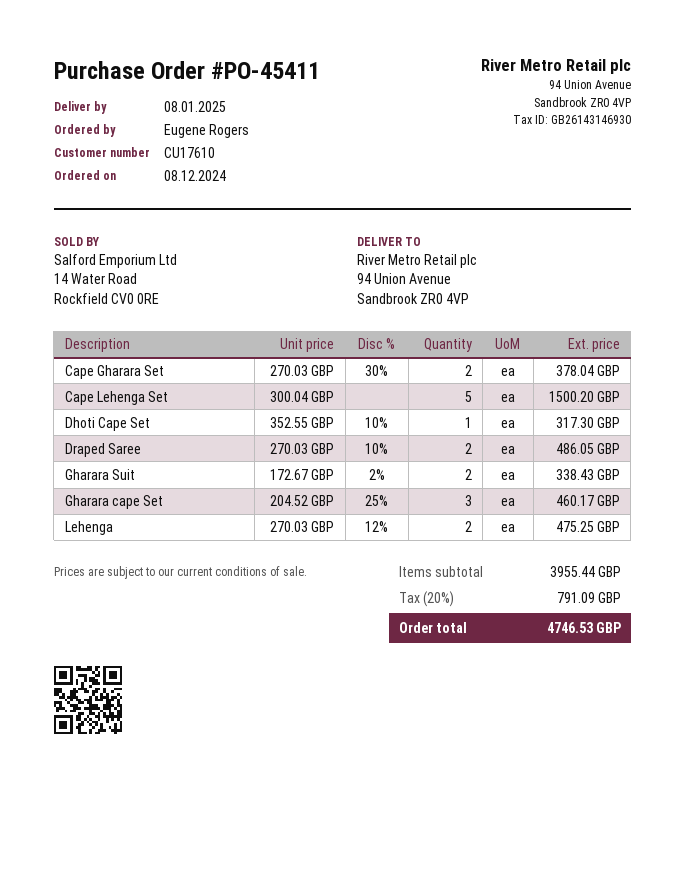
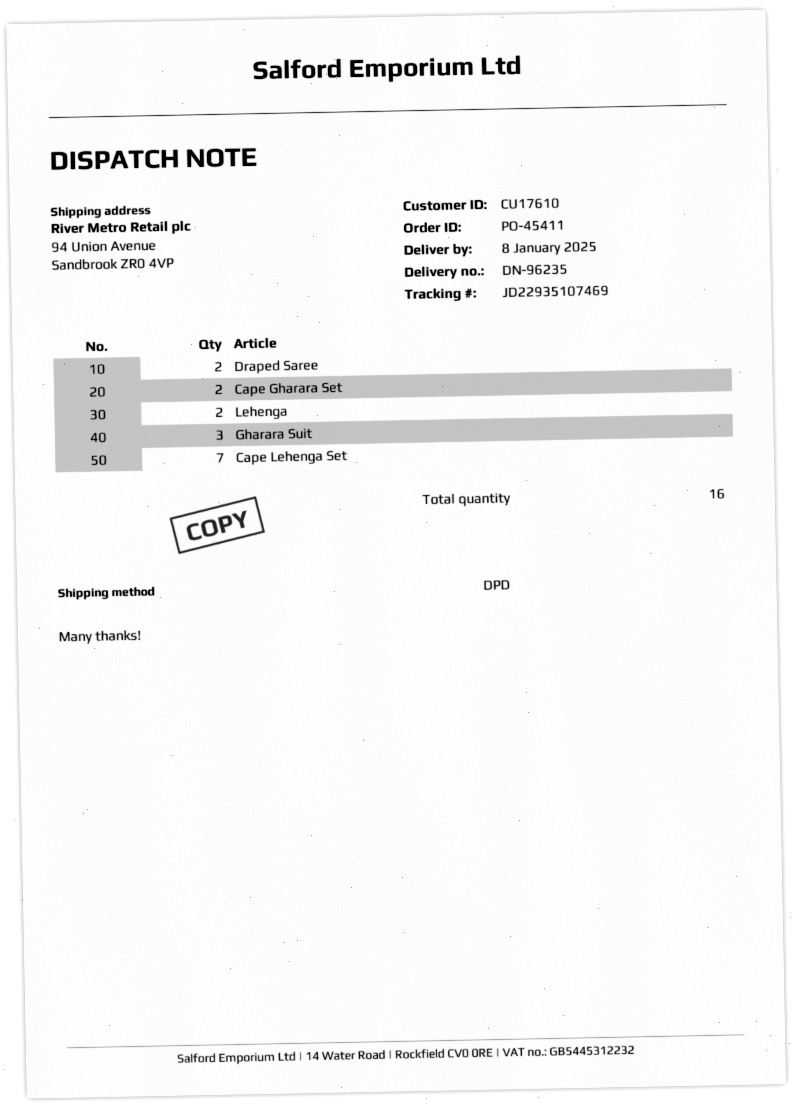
Cape Lehenga Set: 5 -> 7
Dhoti Cape Set: 1 -> none
Gharara Suit: 2 -> 3
Gharara cape Set: 3 -> none

